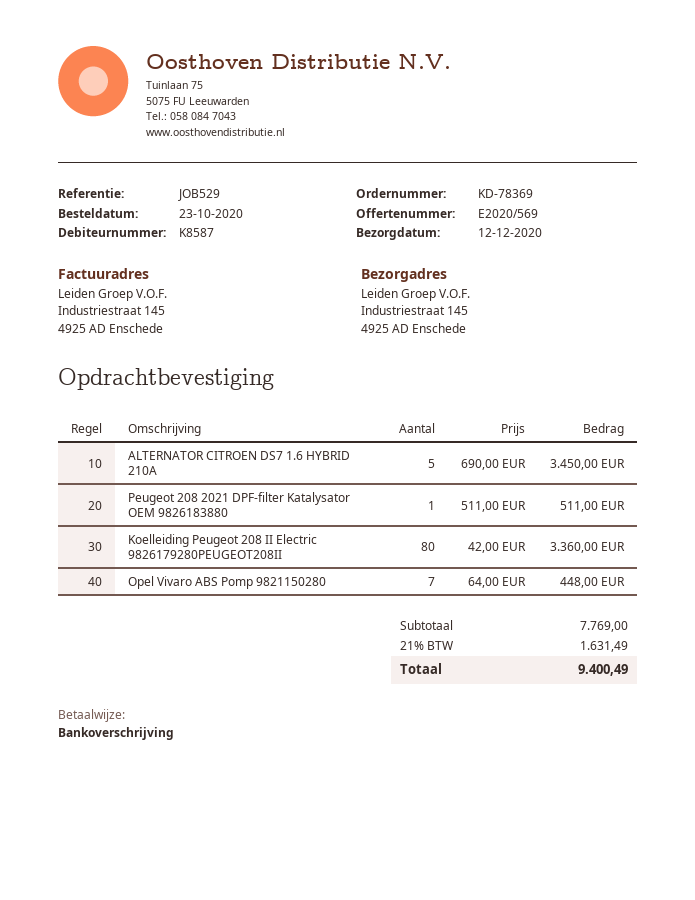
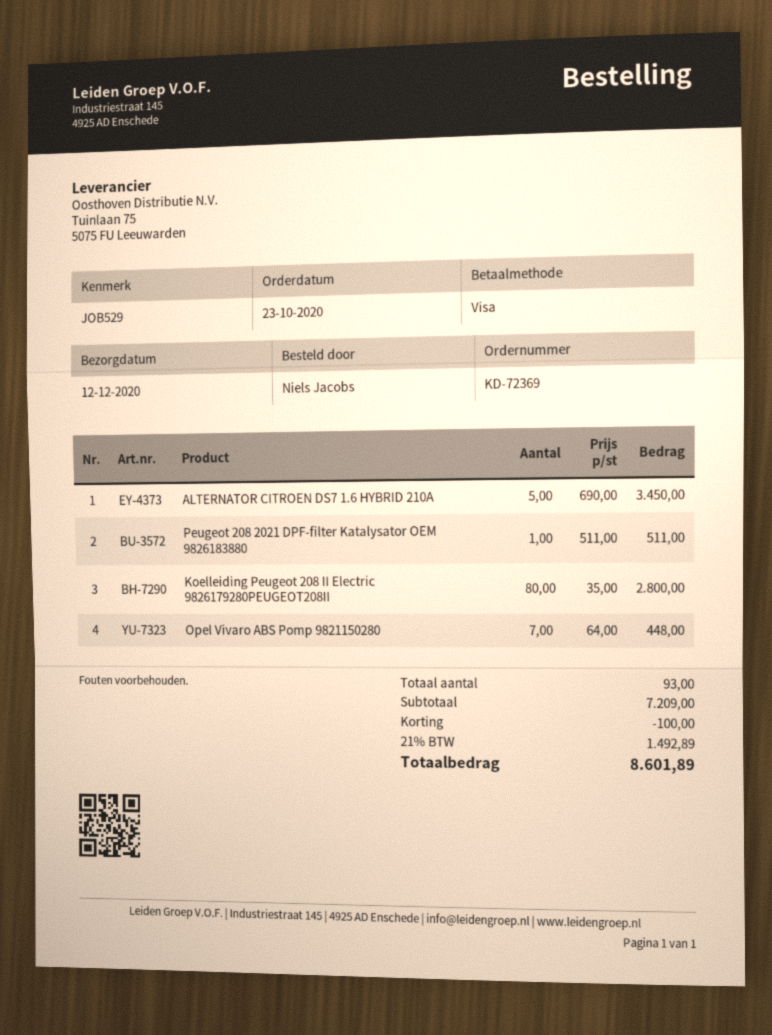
order number: KD-78369 -> KD-72369
payment method: bank transfer -> Visa
Koelleiding Peugeot 208 II Electric 9826179280PEUGEOT208II: 80 x 42.00 = 3360.00 -> 80 x 35.00 = 2800.00
subtotal: 7769.00 -> 7209.00
discount: none -> 100.00
tax: 21% = 1631.49 -> 21% = 1492.89
total: 9400.49 -> 8601.89

